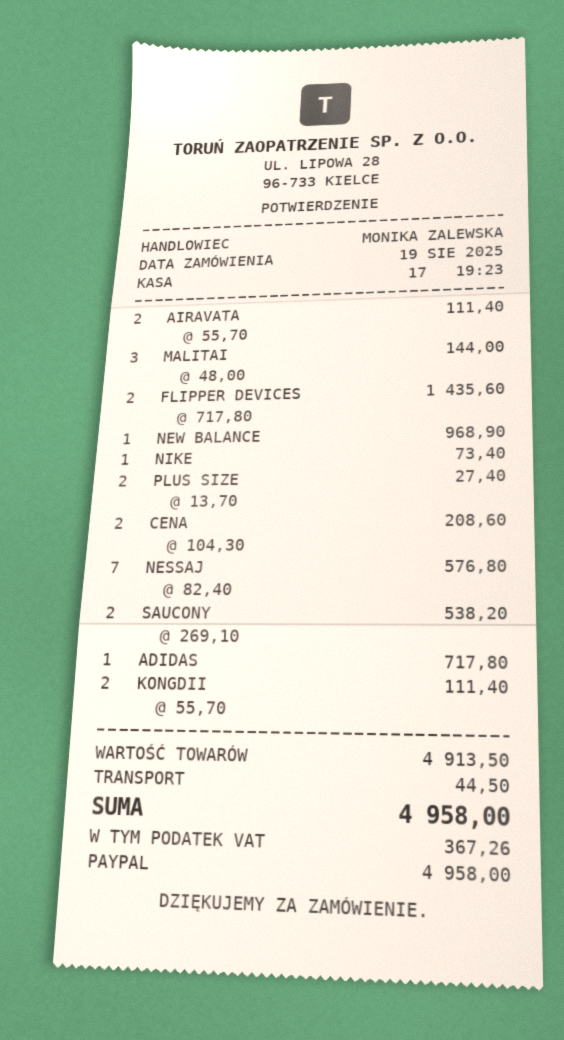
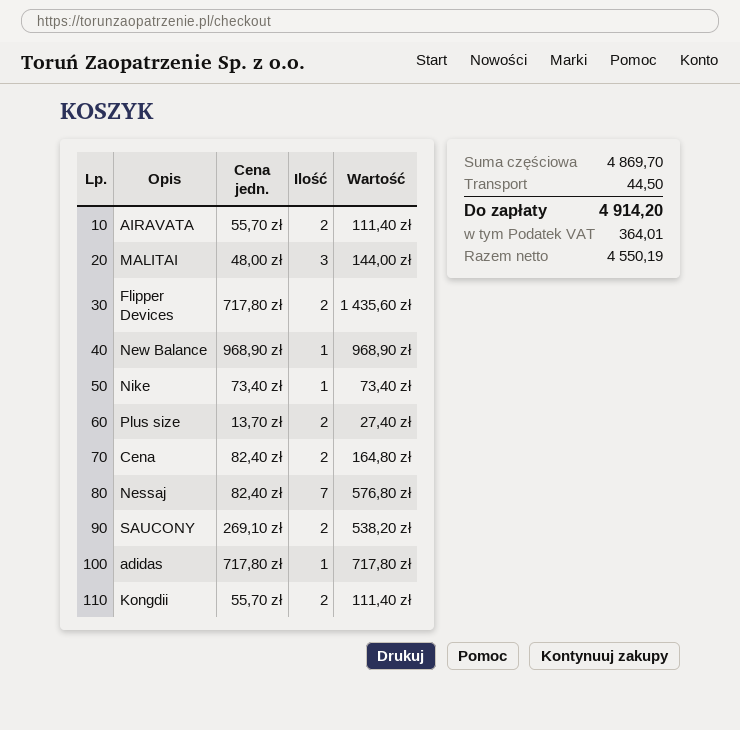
CENA: 2 x 104.30 = 208.60 -> 2 x 82.40 = 164.80
subtotal: 4913.50 -> 4869.70
tax: 367.26 -> 364.01
total: 4958.00 -> 4914.20

